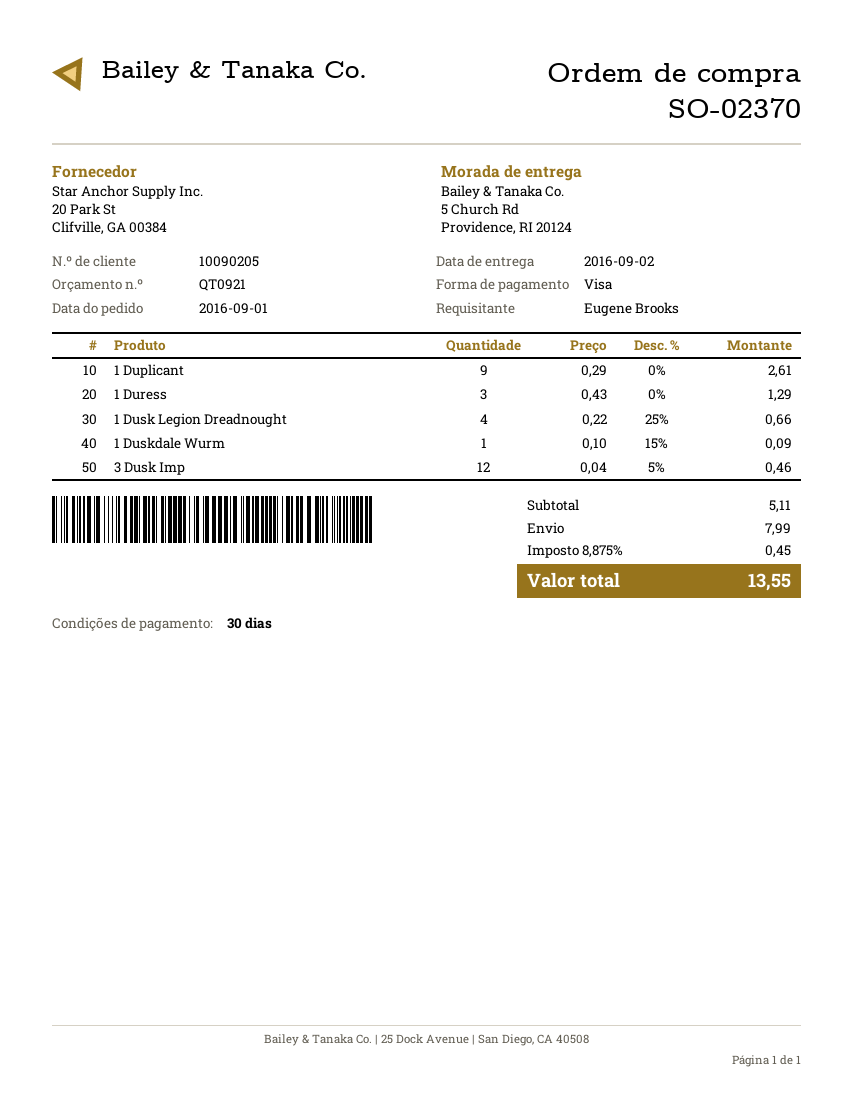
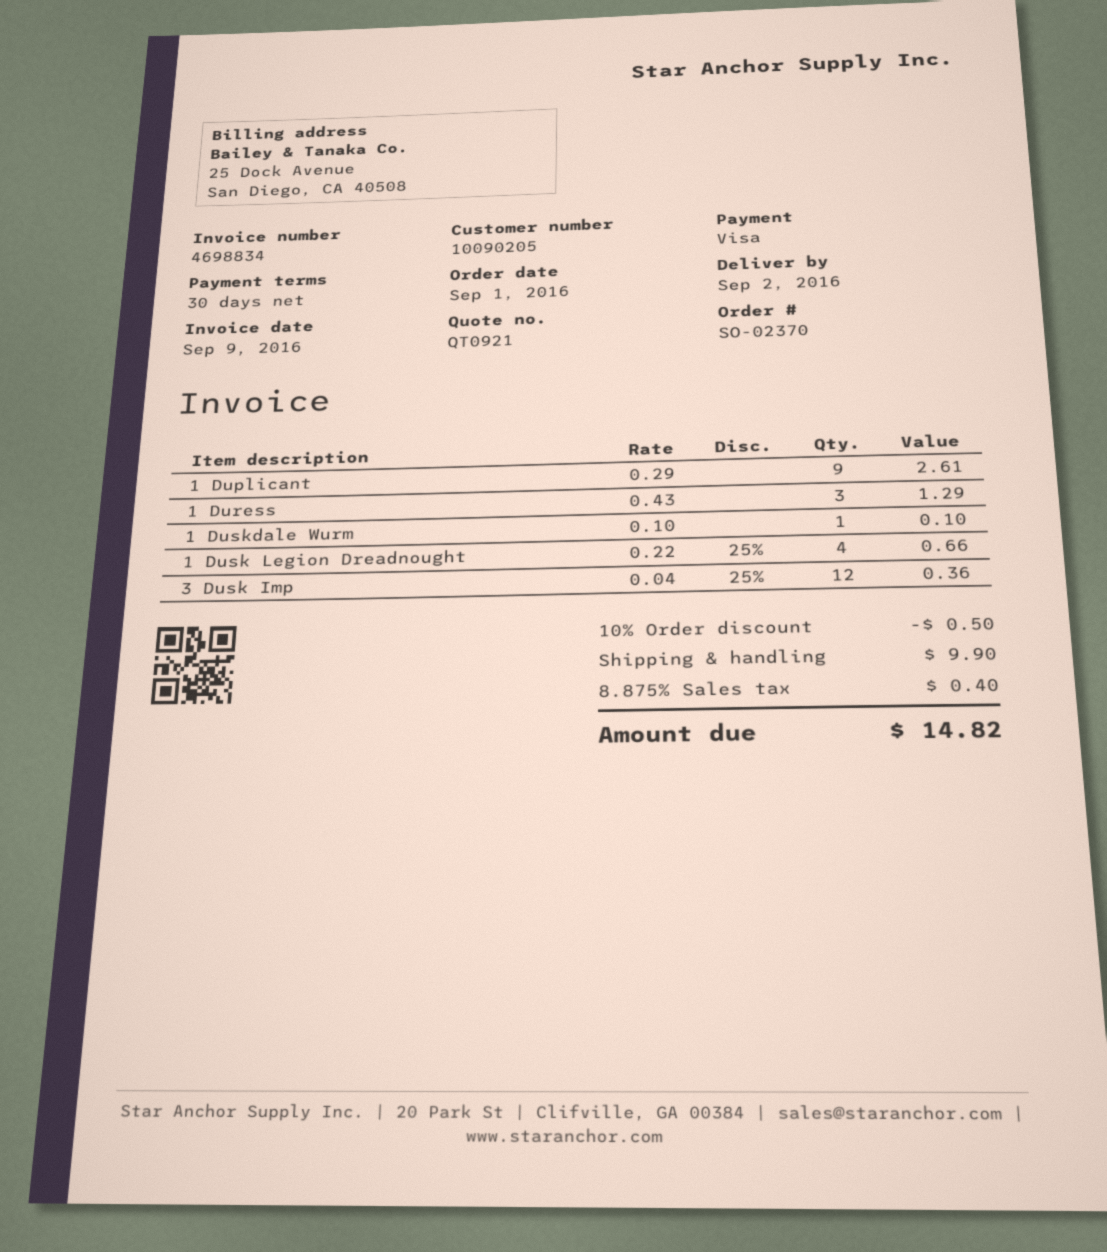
1 Duskdale Wurm: 1 x 0.10 - 15% = 0.09 -> 1 x 0.10 = 0.10
3 Dusk Imp: 12 x 0.04 - 5% = 0.46 -> 12 x 0.04 - 25% = 0.36
discount: none -> 10% = 0.50
shipping: 7.99 -> 9.90
tax: 8.875% = 0.45 -> 8.875% = 0.40
total: 13.55 -> 14.82

